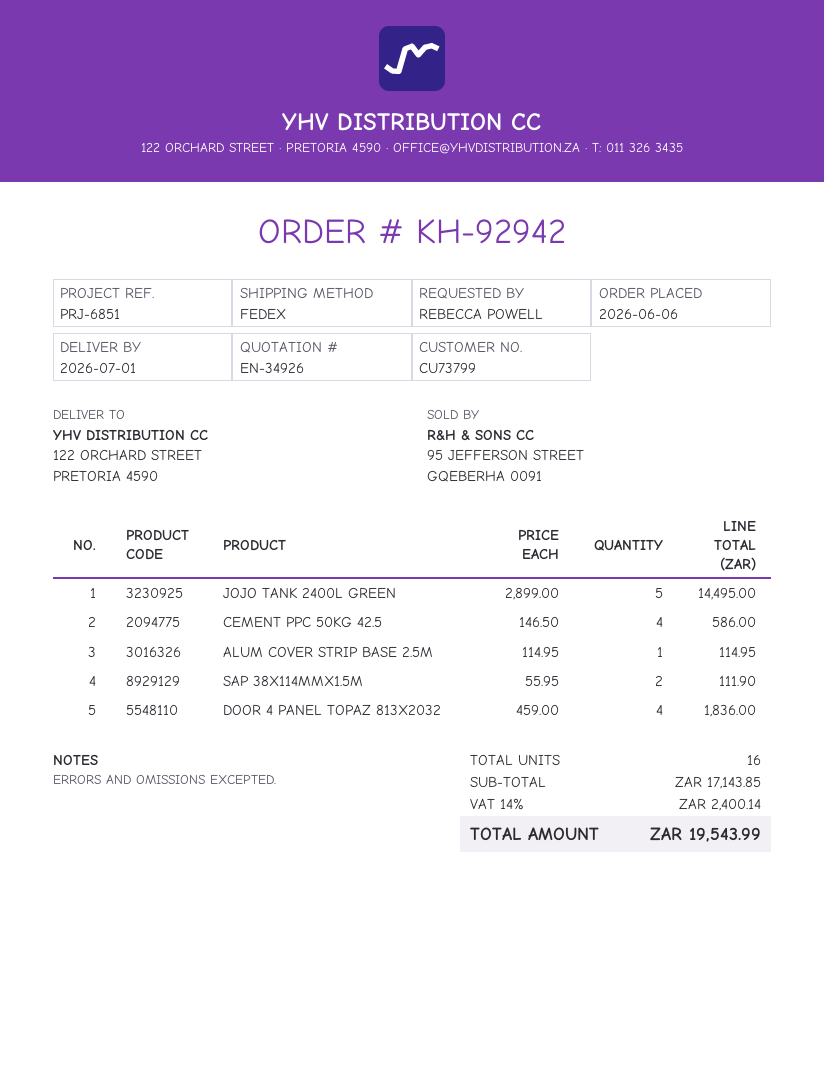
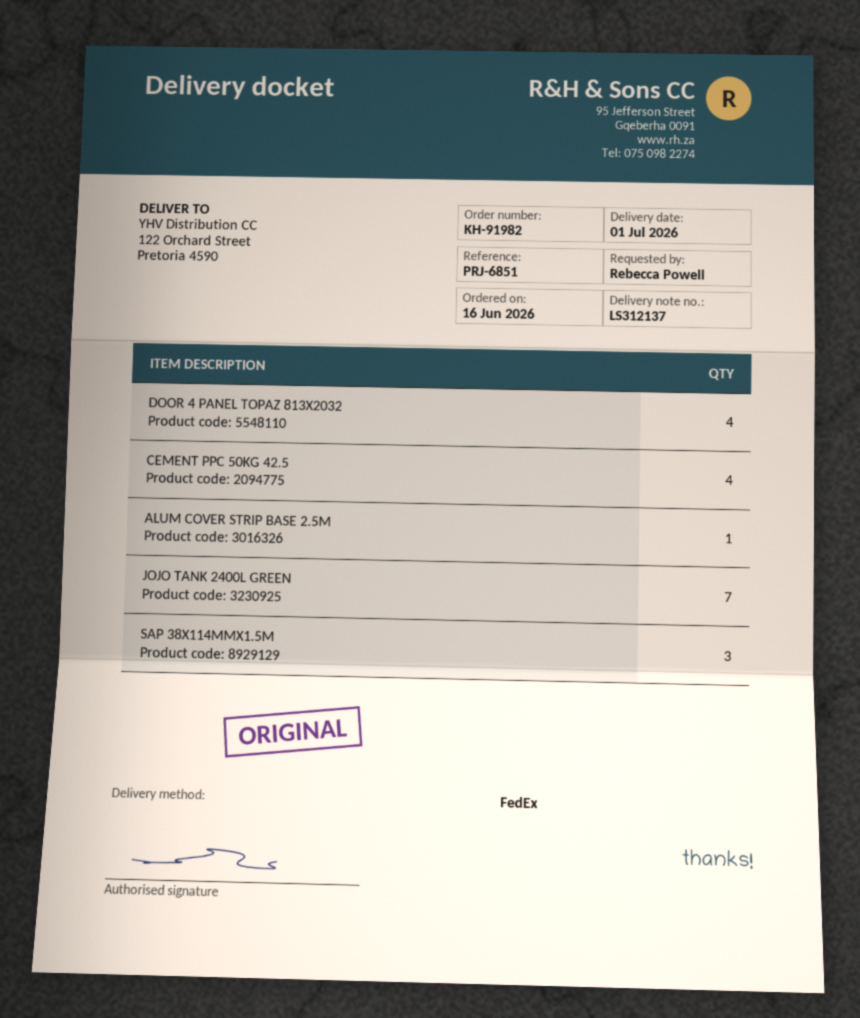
order number: KH-92942 -> KH-91982
order date: 2026-06-06 -> 2026-06-16
JOJO TANK 2400L GREEN: 5 -> 7
SAP 38X114MMX1.5M: 2 -> 3

